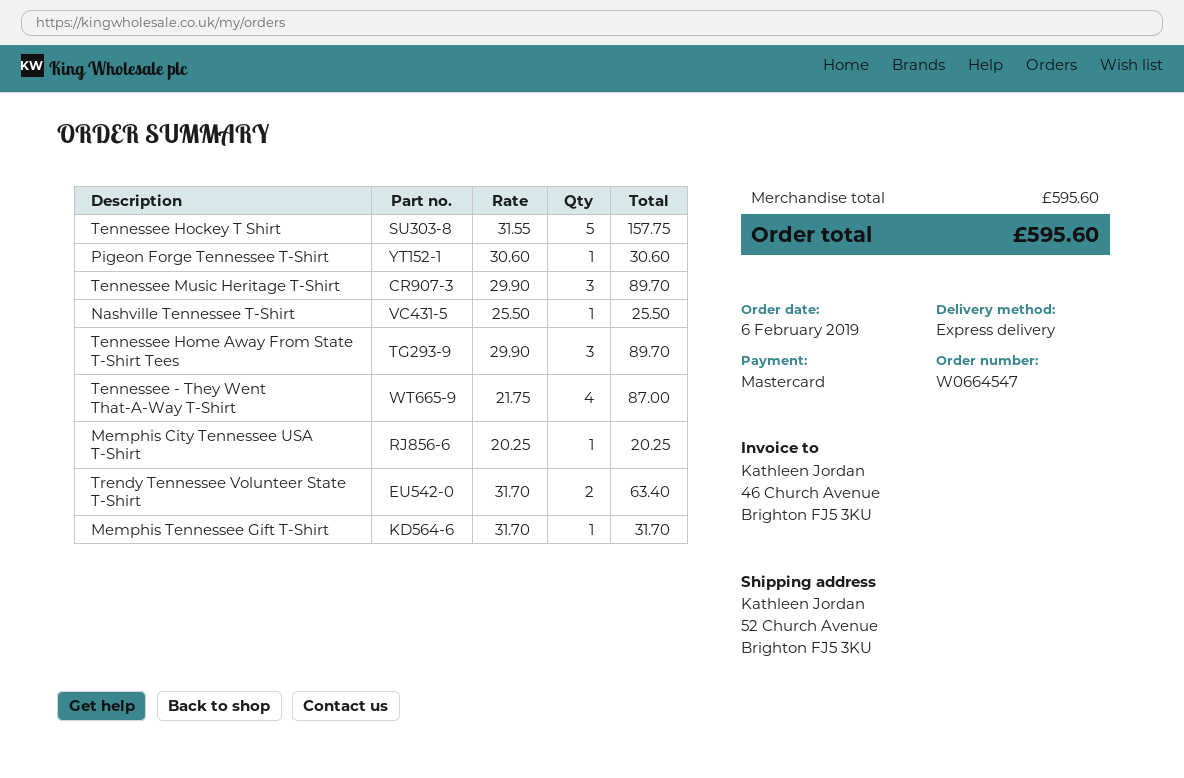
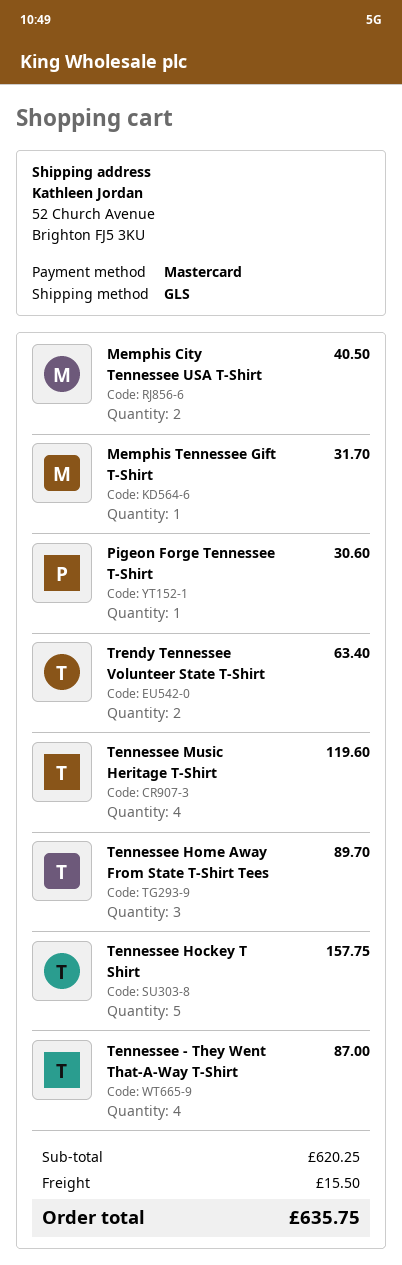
shipping method: express -> GLS
Tennessee Music Heritage T-Shirt: 3 for 89.70 -> 4 for 119.60
Nashville Tennessee T-Shirt: 1 for 25.50 -> none
Memphis City Tennessee USA T-Shirt: 1 for 20.25 -> 2 for 40.50
subtotal: 595.60 -> 620.25
shipping: none -> 15.50
total: 595.60 -> 635.75

